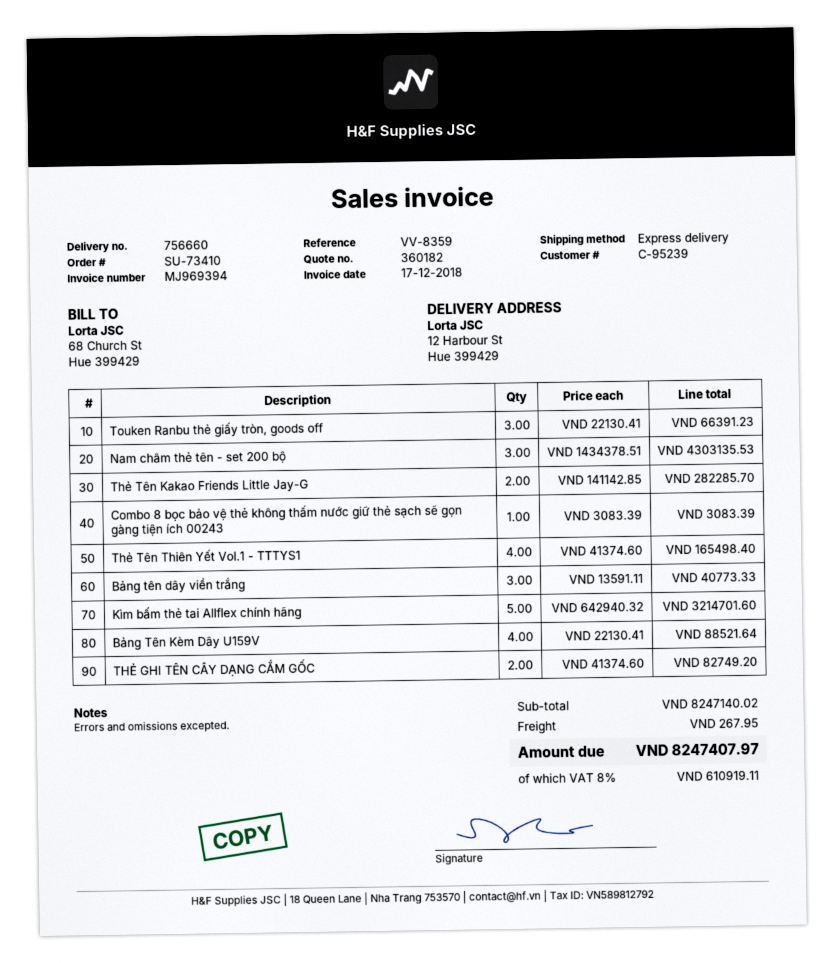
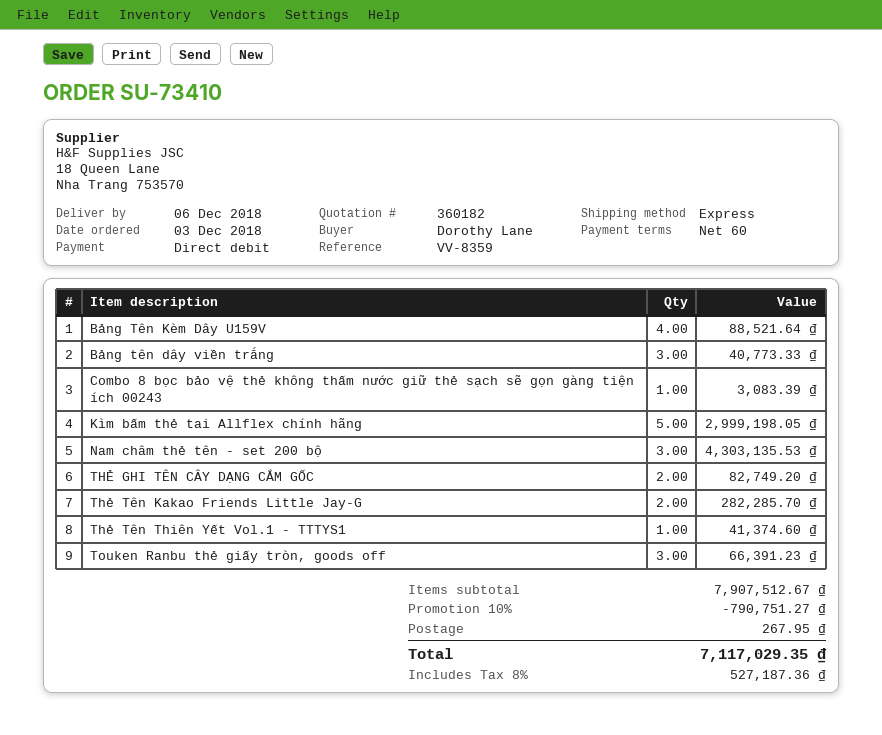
Thẻ Tên Thiên Yết Vol.1 - TTTYS1: 4 for 165498.40 -> 1 for 41374.60
Kìm bấm thẻ tai Allflex chính hãng: 5 for 3214701.60 -> 5 for 2999198.05
subtotal: 8247140.02 -> 7907512.67
discount: none -> 10% = 790751.27
tax: 8% = 610919.11 -> 8% = 527187.36
total: 8247407.97 -> 7117029.35

